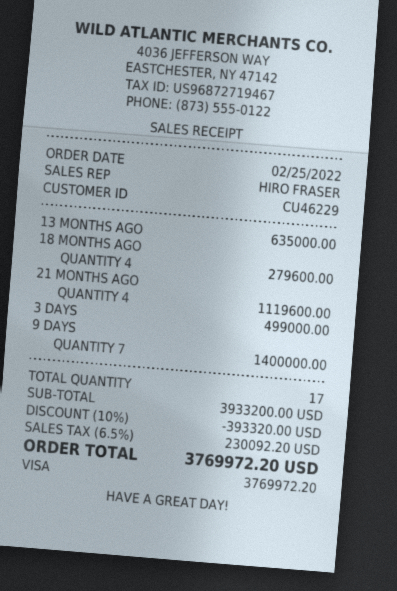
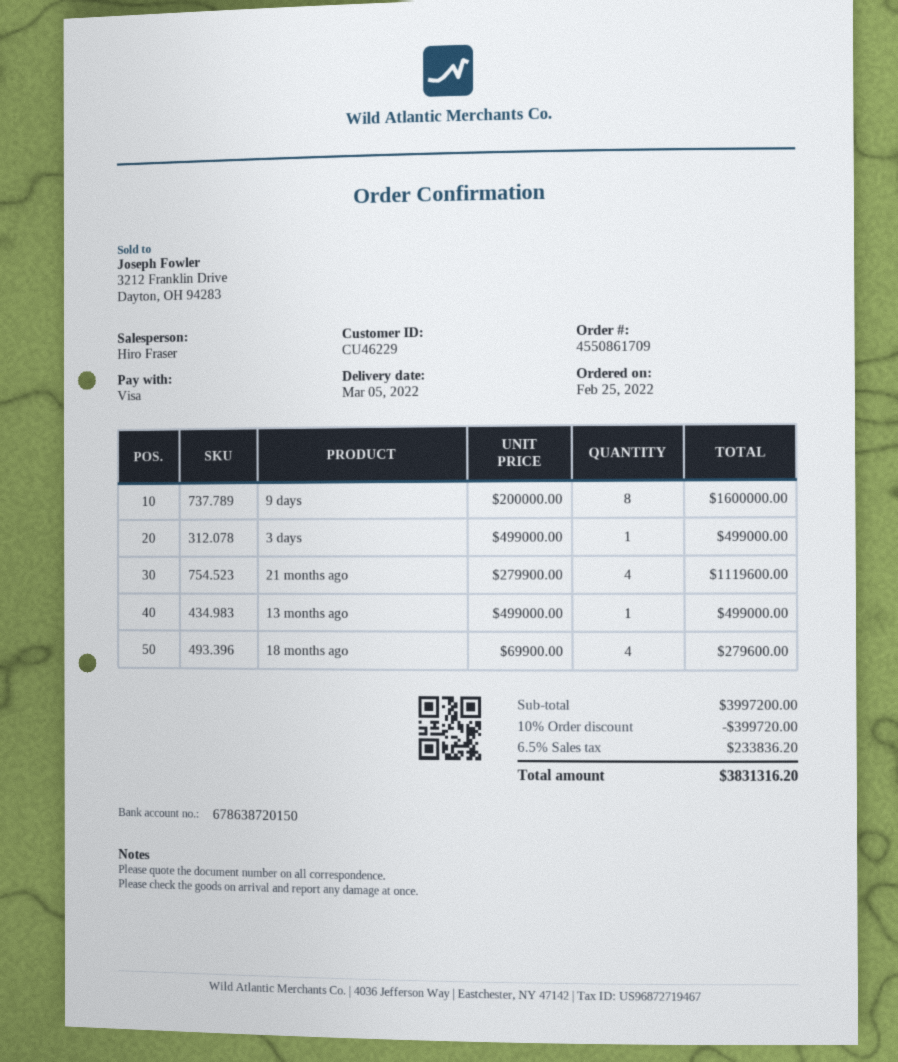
13 MONTHS AGO: 1 for 635000.00 -> 1 for 499000.00
9 DAYS: 7 for 1400000.00 -> 8 for 1600000.00
subtotal: 3933200.00 -> 3997200.00
discount: 10% = 393320.00 -> 10% = 399720.00
tax: 6.5% = 230092.20 -> 6.5% = 233836.20
total: 3769972.20 -> 3831316.20

